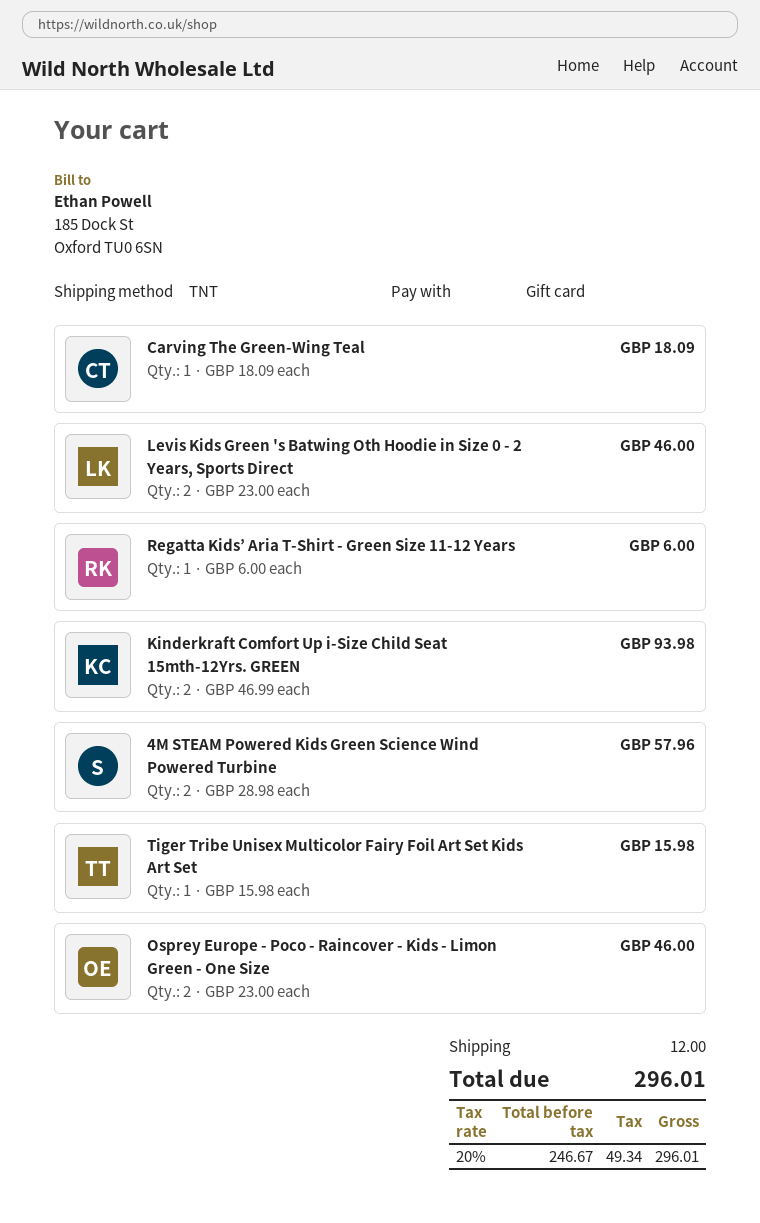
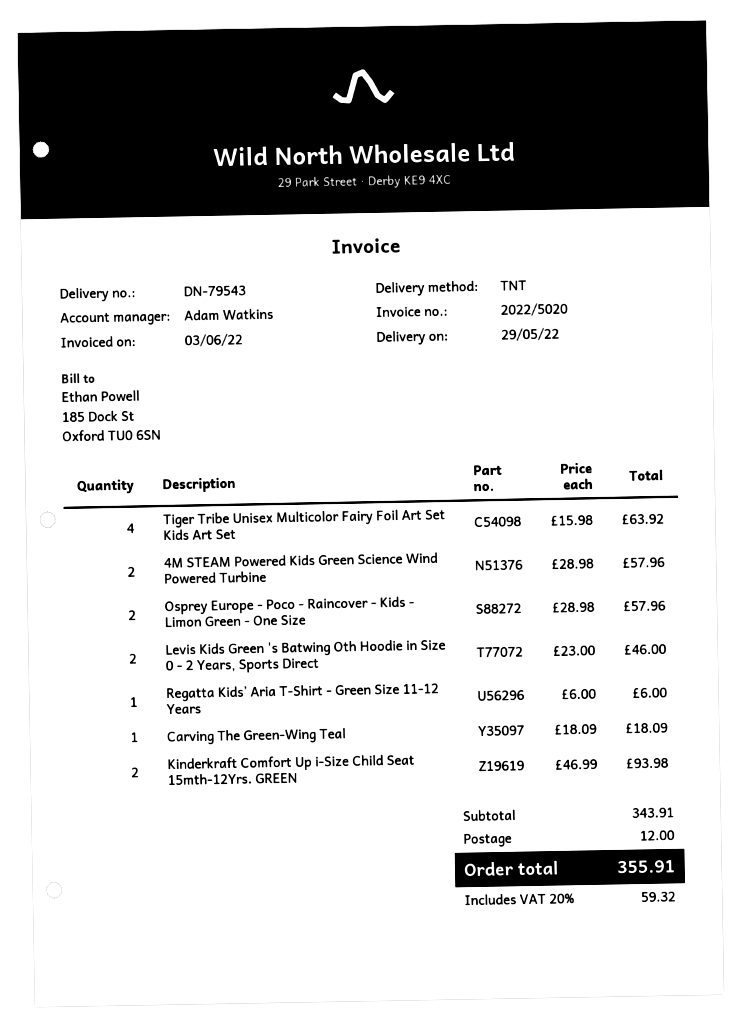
Tiger Tribe Unisex Multicolor Fairy Foil Art Set Kids Art Set: 1 x 15.98 = 15.98 -> 4 x 15.98 = 63.92
Osprey Europe - Poco - Raincover - Kids - Limon Green - One Size: 2 x 23.00 = 46.00 -> 2 x 28.98 = 57.96
tax: 20% = 49.34 -> 20% = 59.32
total: 296.01 -> 355.91

